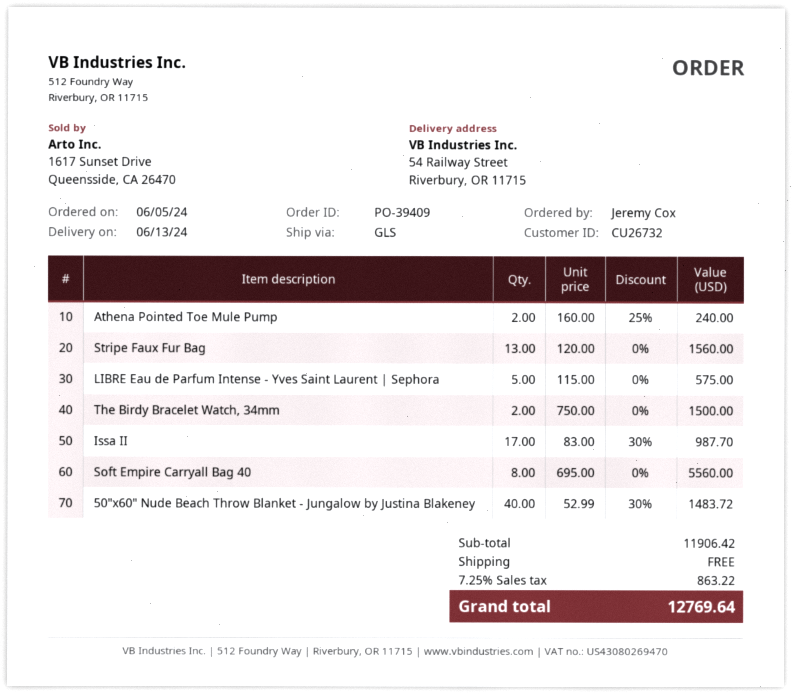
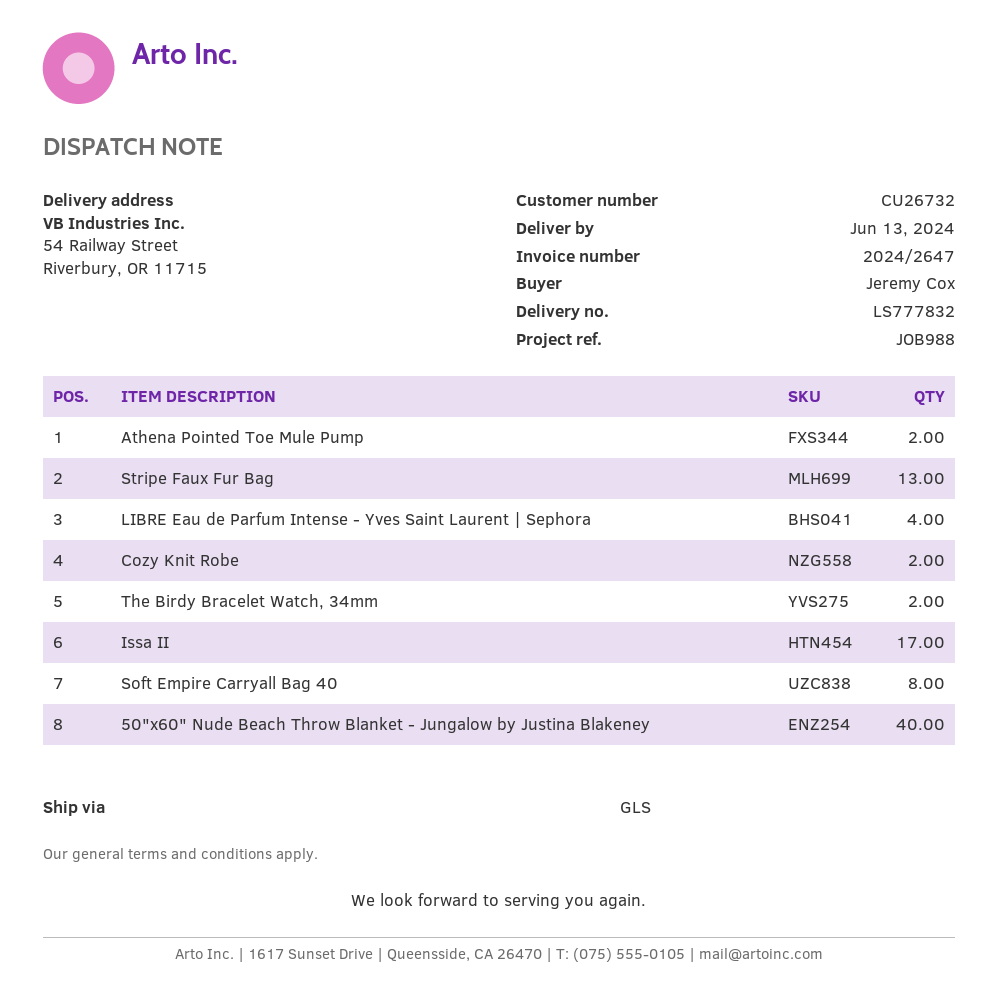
LIBRE Eau de Parfum Intense - Yves Saint Laurent | Sephora: 5 -> 4
Cozy Knit Robe: none -> 2

